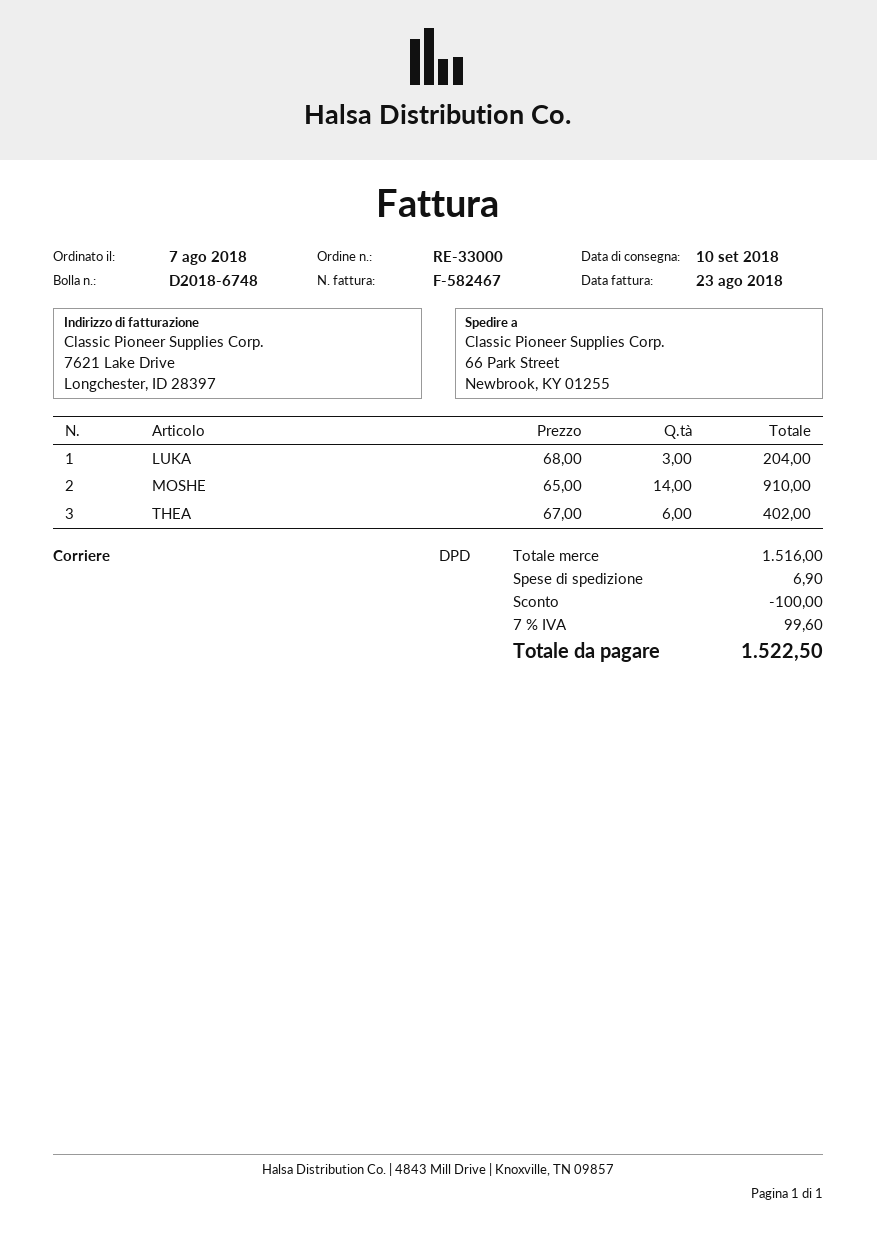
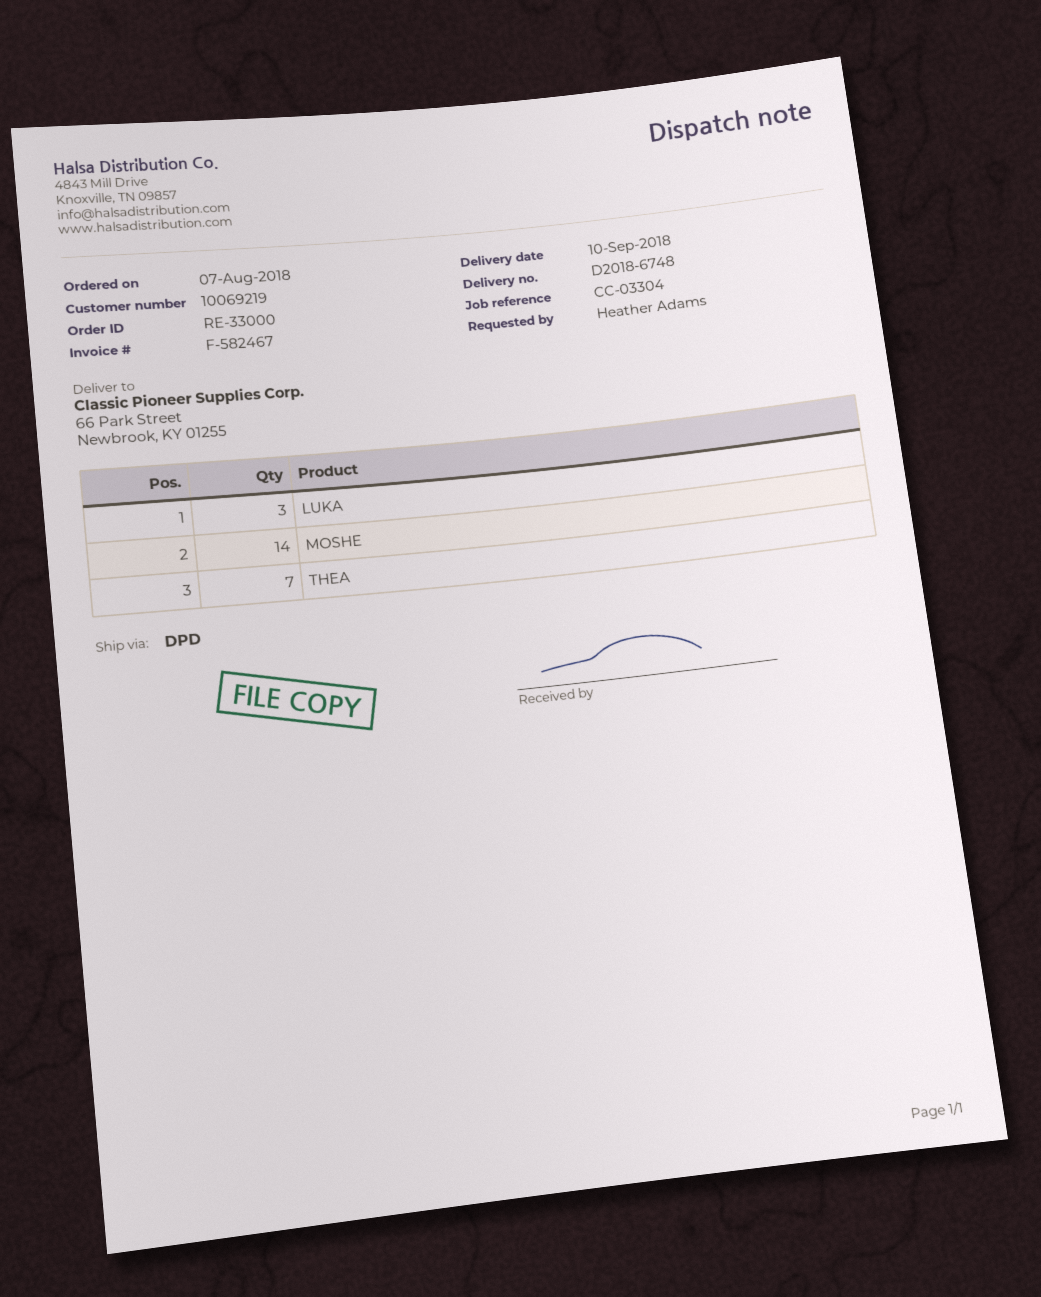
THEA: 6 -> 7

